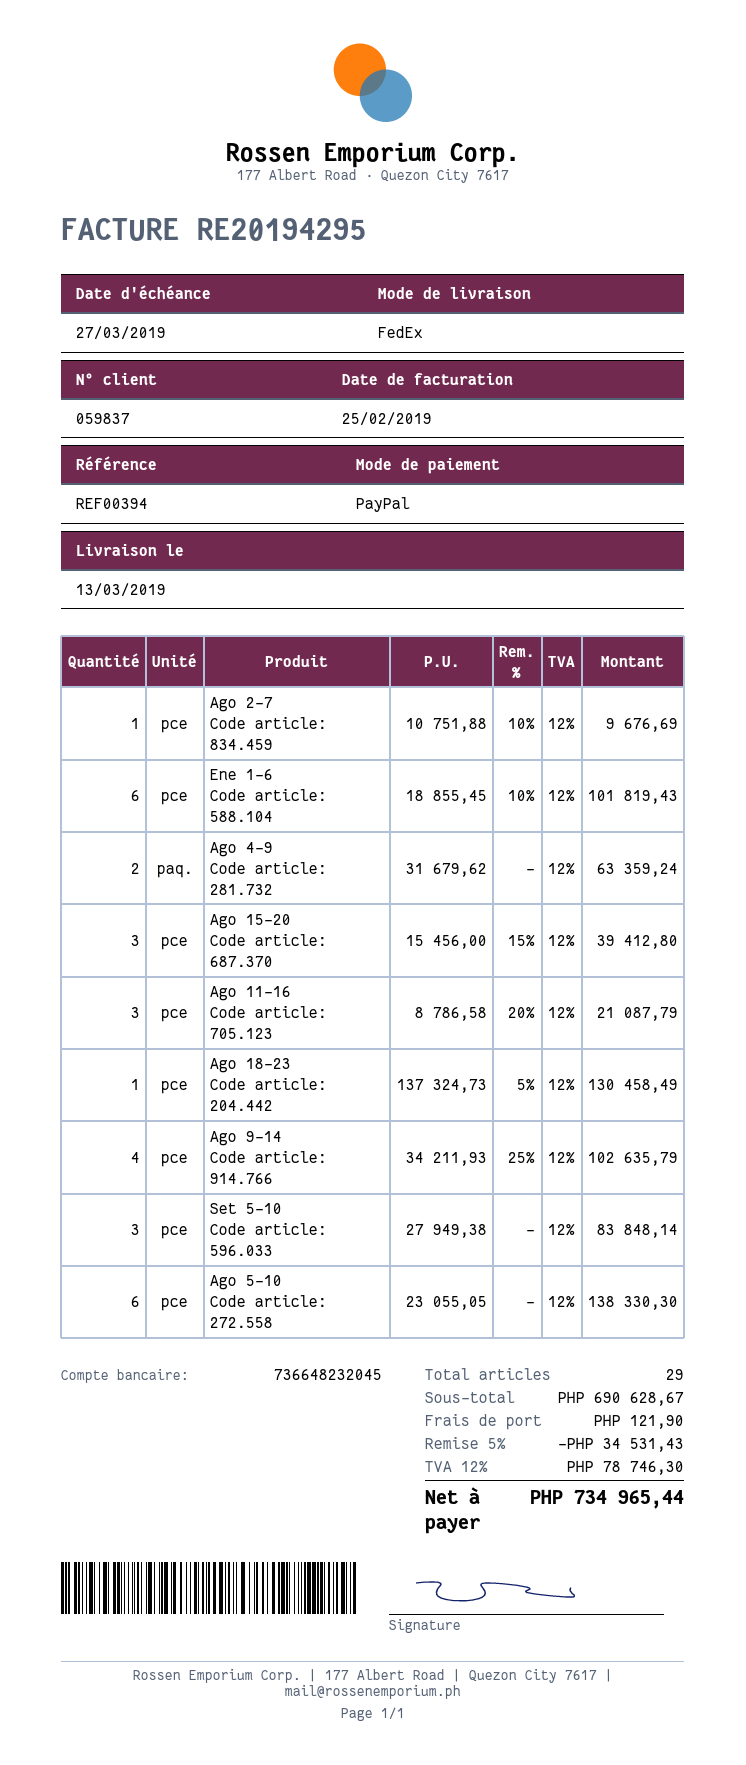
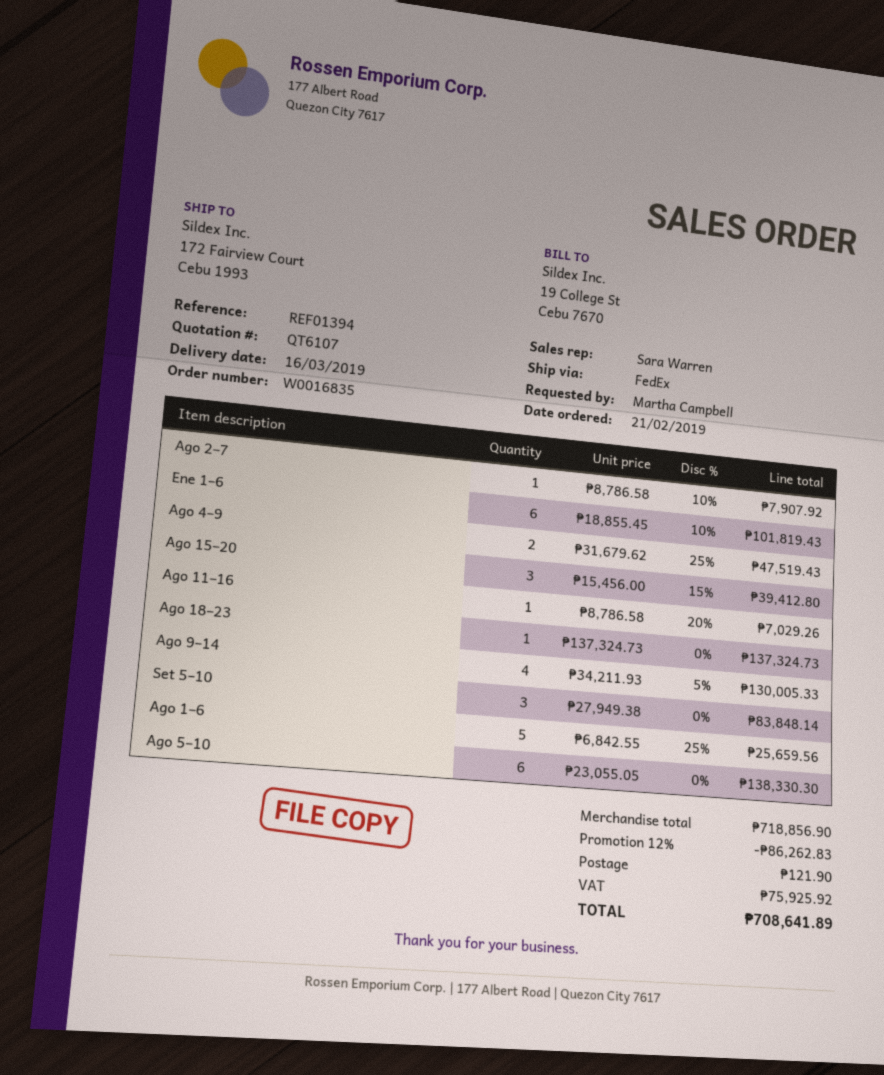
delivery date: 2019-03-13 -> 2019-03-16
reference: REF00394 -> REF01394
Ago 2–7: 1 x 10751.88 - 10% = 9676.69 -> 1 x 8786.58 - 10% = 7907.92
Ago 4–9: 2 x 31679.62 = 63359.24 -> 2 x 31679.62 - 25% = 47519.43
Ago 11–16: 3 x 8786.58 - 20% = 21087.79 -> 1 x 8786.58 - 20% = 7029.26
Ago 18–23: 1 x 137324.73 - 5% = 130458.49 -> 1 x 137324.73 = 137324.73
Ago 9–14: 4 x 34211.93 - 25% = 102635.79 -> 4 x 34211.93 - 5% = 130005.33
Ago 1–6: none -> 5 x 6842.55 - 25% = 25659.56
subtotal: 690628.67 -> 718856.90
discount: 5% = 34531.43 -> 12% = 86262.83
tax: 78746.30 -> 75925.92
total: 734965.44 -> 708641.89

